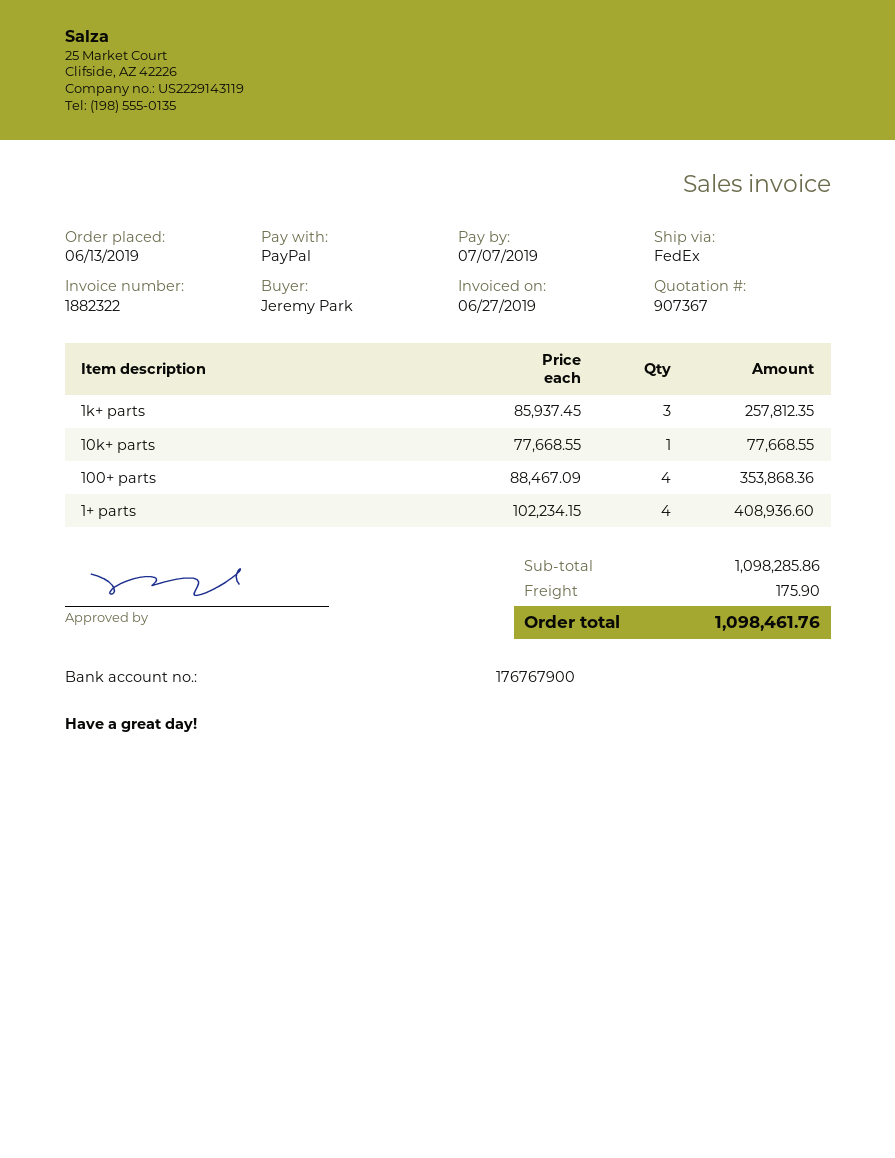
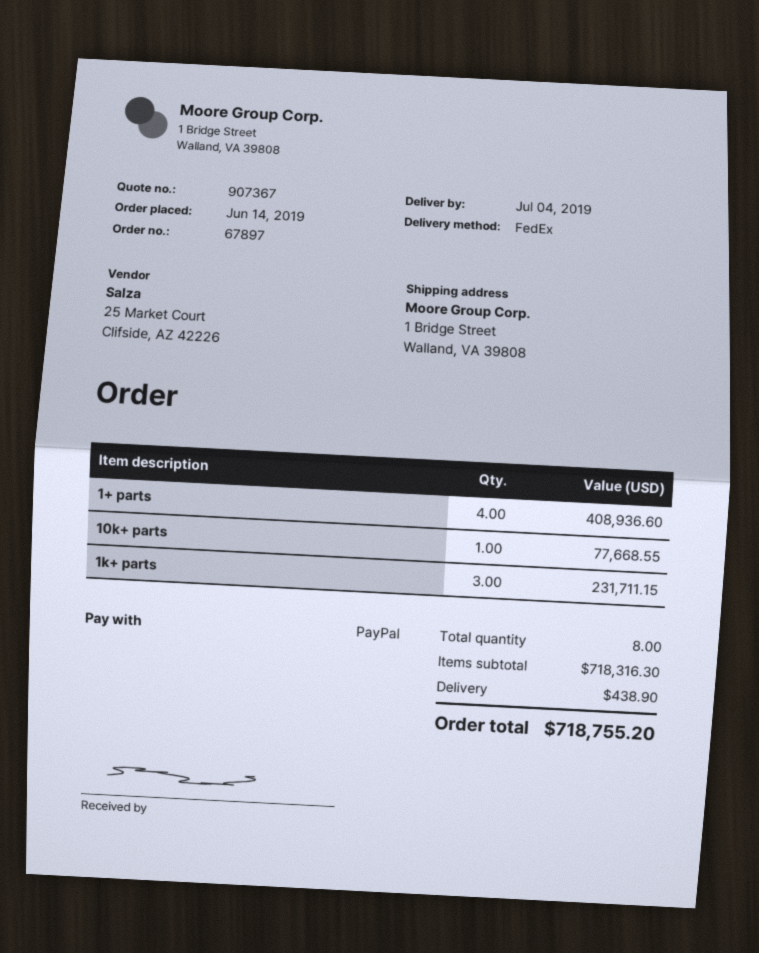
order date: 2019-06-13 -> 2019-06-14
1k+ parts: 3 for 257812.35 -> 3 for 231711.15
100+ parts: 4 for 353868.36 -> none
subtotal: 1098285.86 -> 718316.30
shipping: 175.90 -> 438.90
total: 1098461.76 -> 718755.20

